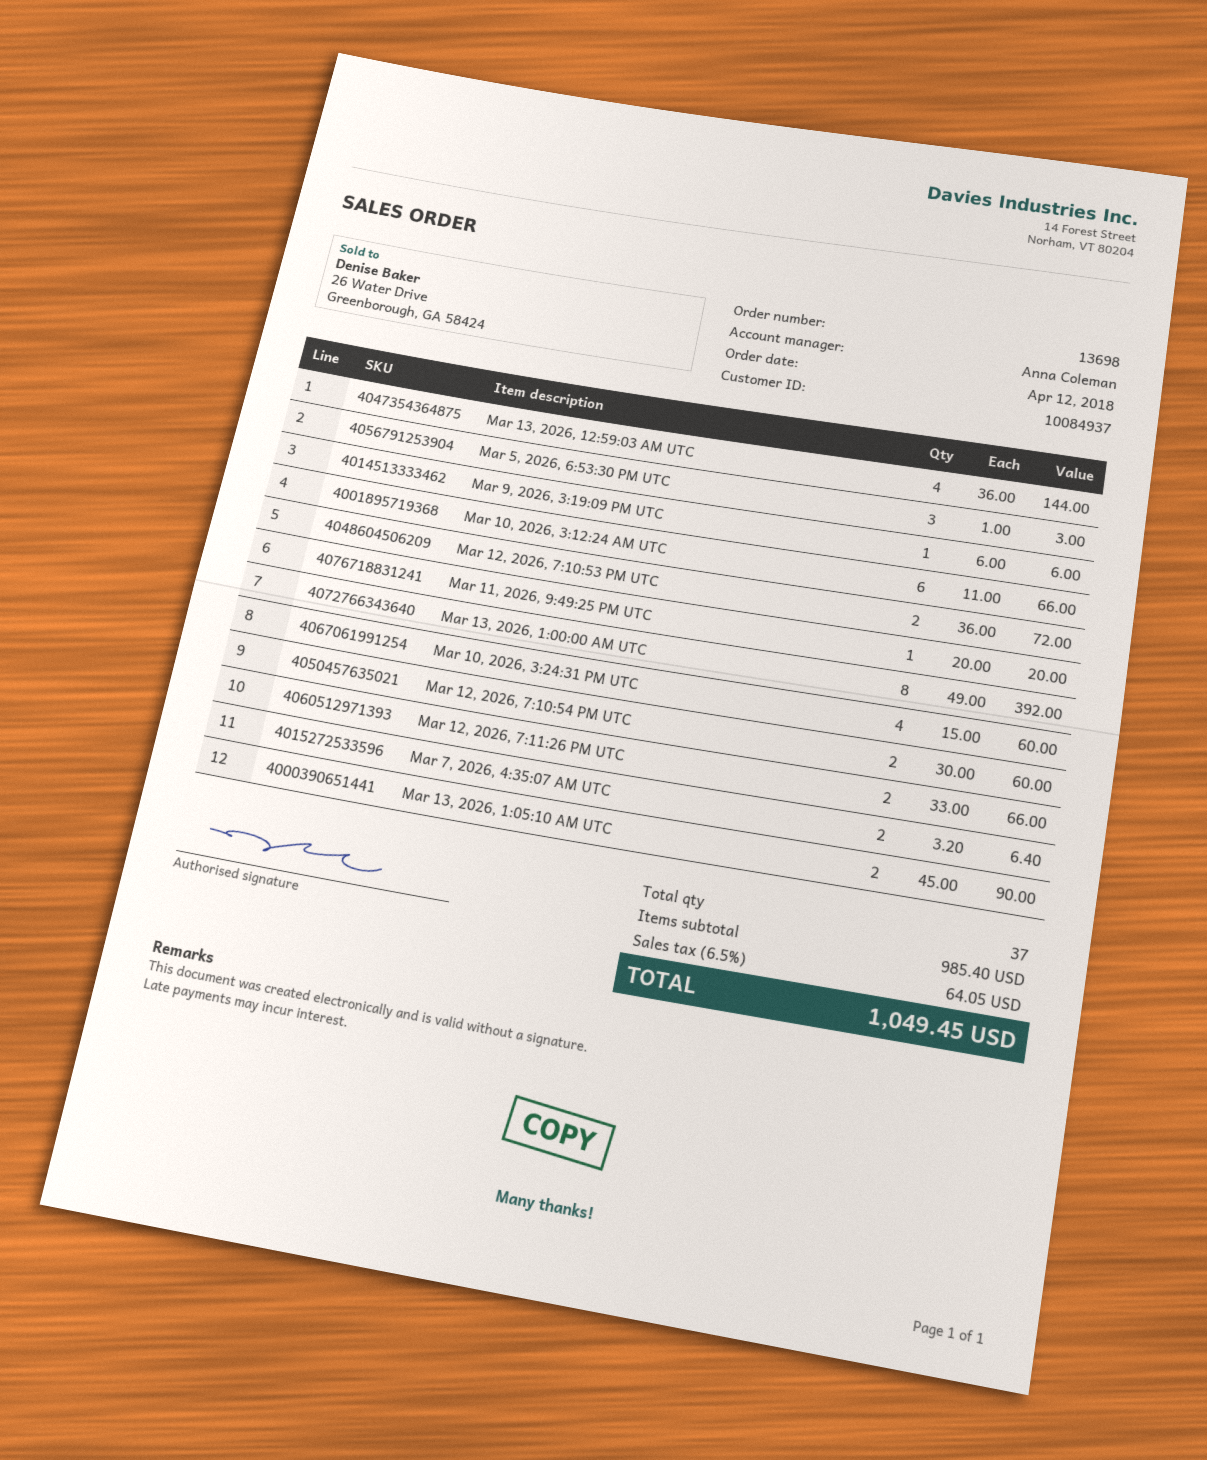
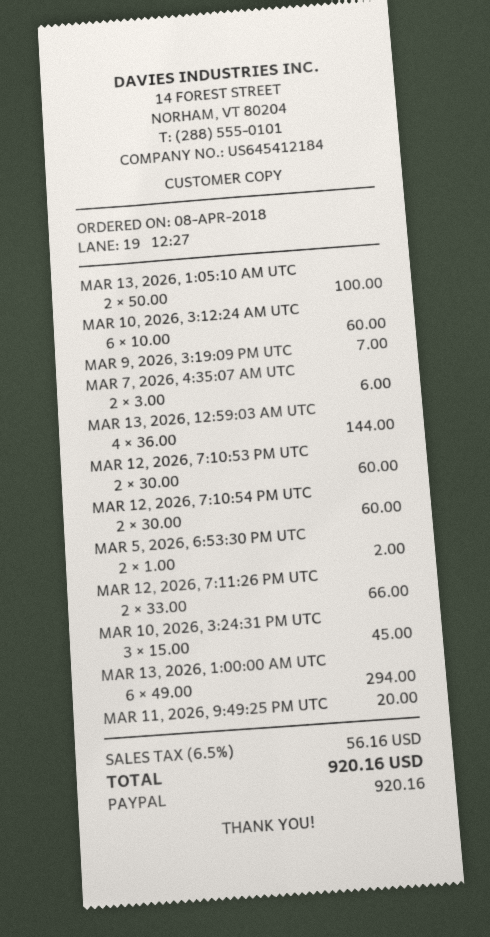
order date: 2018-04-12 -> 2018-04-08
Mar 5, 2026, 6:53:30 PM UTC: 3 x 1.00 = 3.00 -> 2 x 1.00 = 2.00
Mar 9, 2026, 3:19:09 PM UTC: 1 x 6.00 = 6.00 -> 1 x 7.00 = 7.00
Mar 10, 2026, 3:12:24 AM UTC: 6 x 11.00 = 66.00 -> 6 x 10.00 = 60.00
Mar 12, 2026, 7:10:53 PM UTC: 2 x 36.00 = 72.00 -> 2 x 30.00 = 60.00
Mar 13, 2026, 1:00:00 AM UTC: 8 x 49.00 = 392.00 -> 6 x 49.00 = 294.00
Mar 10, 2026, 3:24:31 PM UTC: 4 x 15.00 = 60.00 -> 3 x 15.00 = 45.00
Mar 7, 2026, 4:35:07 AM UTC: 2 x 3.20 = 6.40 -> 2 x 3.00 = 6.00
Mar 13, 2026, 1:05:10 AM UTC: 2 x 45.00 = 90.00 -> 2 x 50.00 = 100.00
tax: 6.5% = 64.05 -> 6.5% = 56.16
total: 1049.45 -> 920.16

